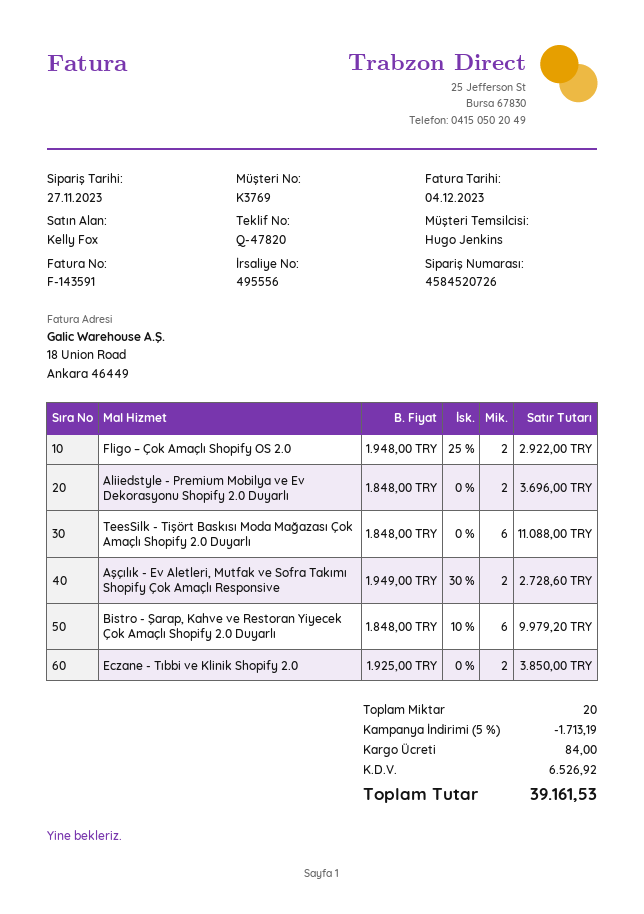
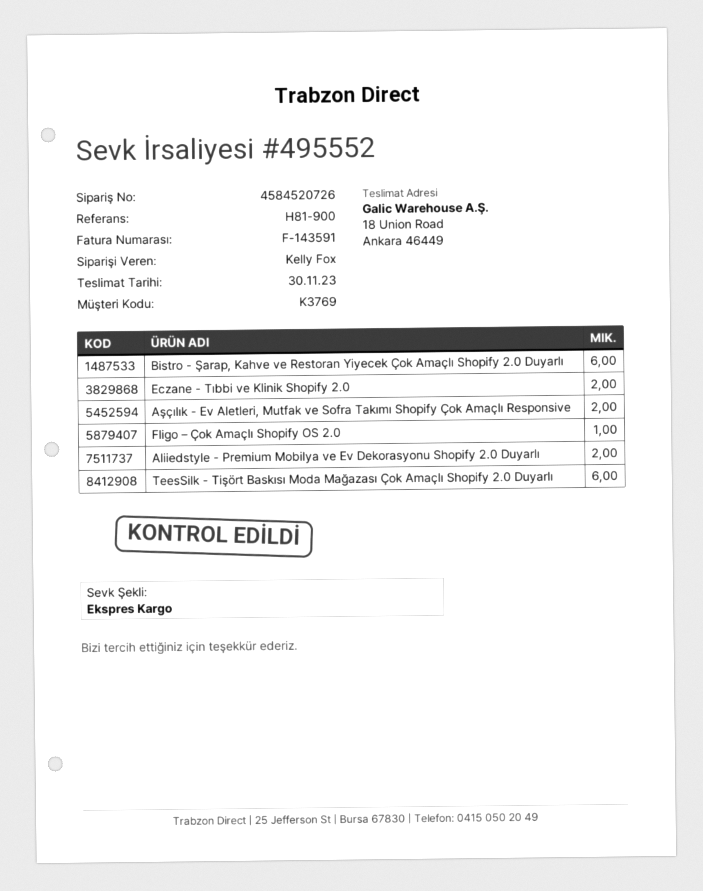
delivery note number: 495556 -> 495552
Fligo – Çok Amaçlı Shopify OS 2.0: 2 -> 1

